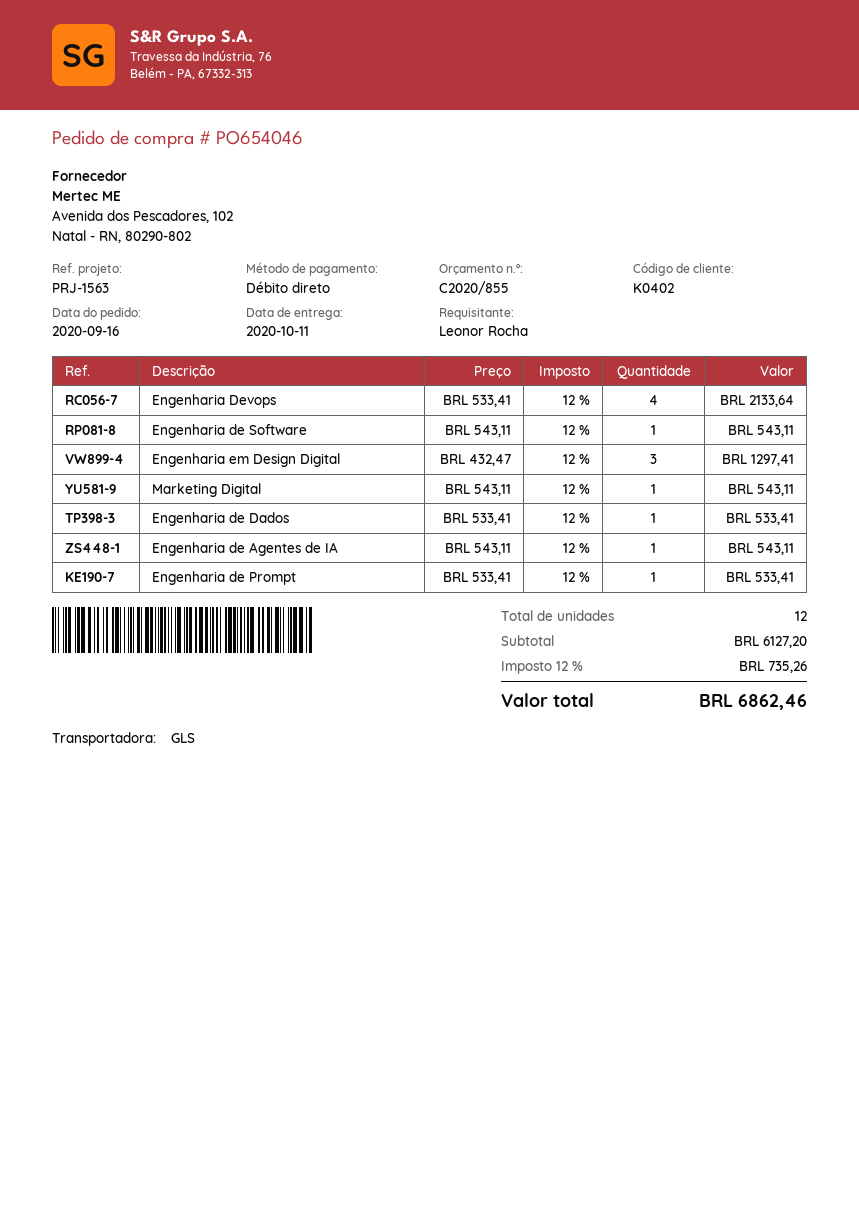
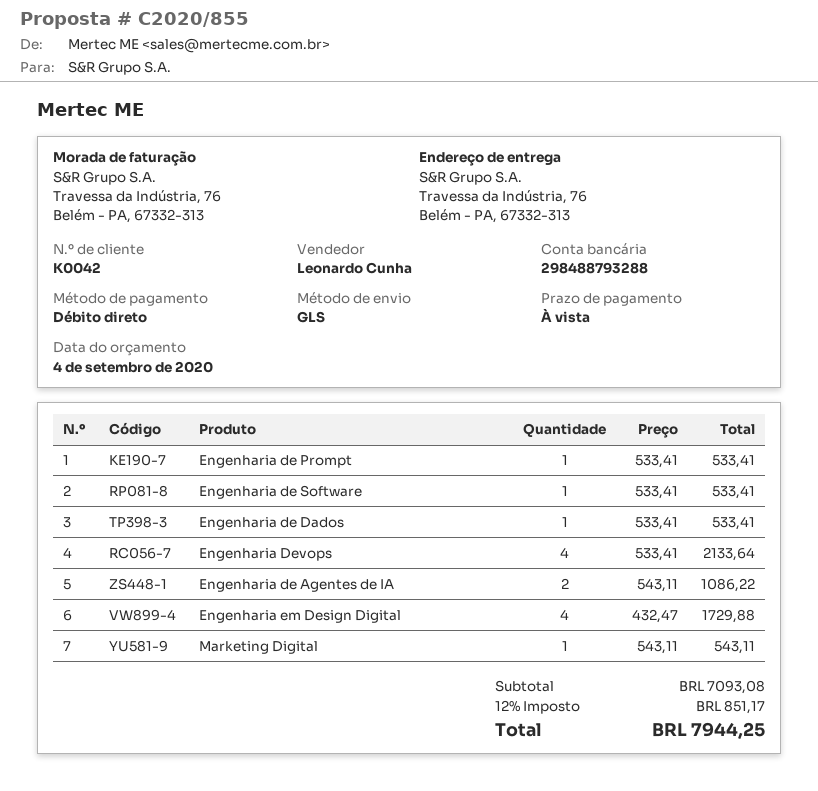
customer number: K0402 -> K0042
Engenharia de Software: 1 x 543.11 = 543.11 -> 1 x 533.41 = 533.41
Engenharia em Design Digital: 3 x 432.47 = 1297.41 -> 4 x 432.47 = 1729.88
Engenharia de Agentes de IA: 1 x 543.11 = 543.11 -> 2 x 543.11 = 1086.22
subtotal: 6127.20 -> 7093.08
tax: 12% = 735.26 -> 12% = 851.17
total: 6862.46 -> 7944.25

